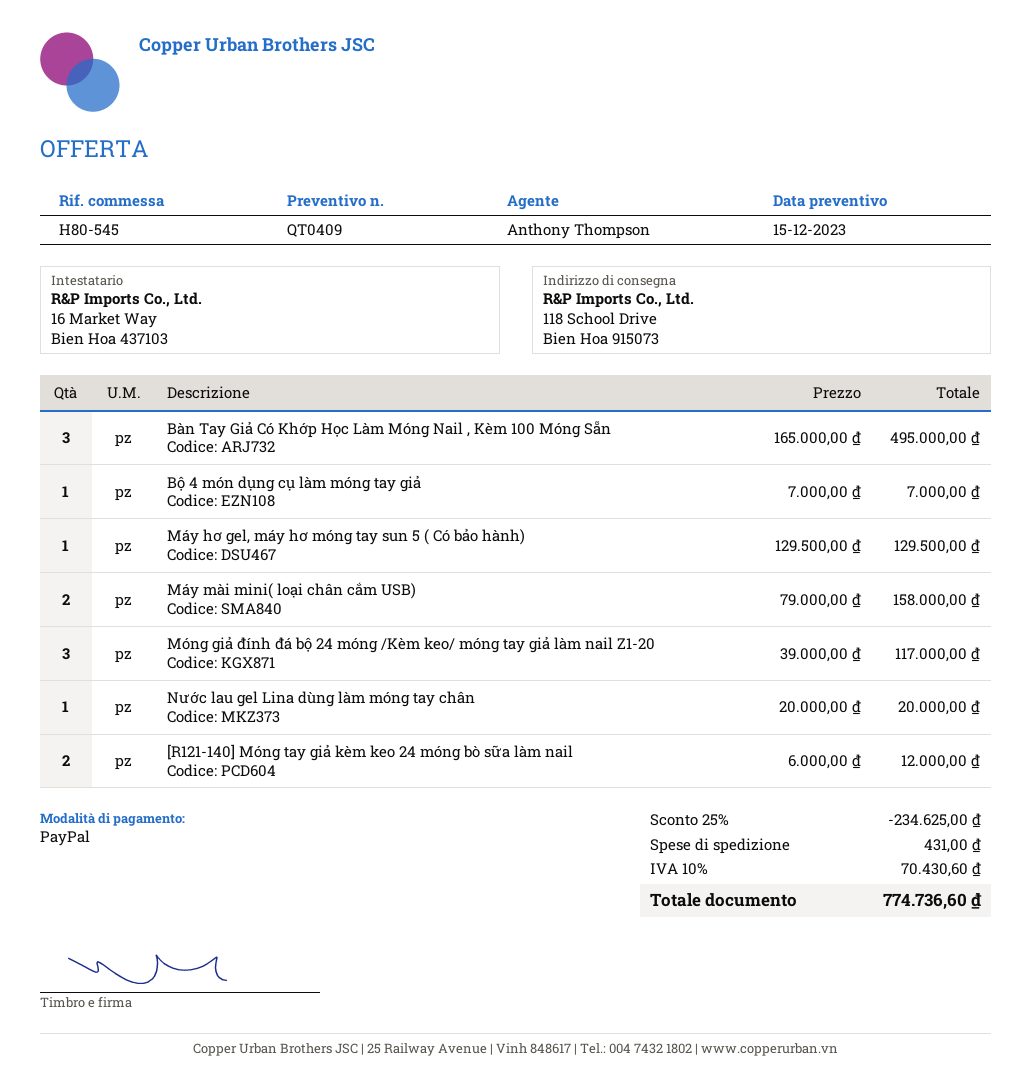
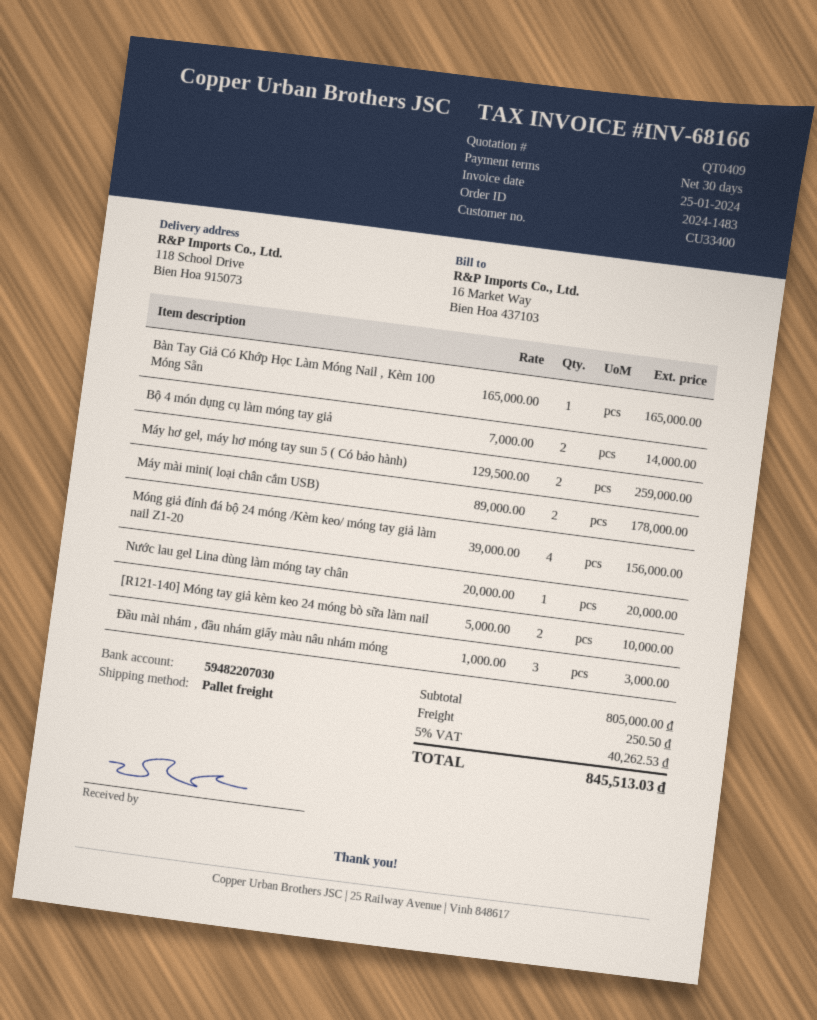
Bàn Tay Giả Có Khớp Học Làm Móng Nail , Kèm 100 Móng Sẵn: 3 x 165000.00 = 495000.00 -> 1 x 165000.00 = 165000.00
Bộ 4 món dụng cụ làm móng tay giả: 1 x 7000.00 = 7000.00 -> 2 x 7000.00 = 14000.00
Máy hơ gel, máy hơ móng tay sun 5 ( Có bảo hành): 1 x 129500.00 = 129500.00 -> 2 x 129500.00 = 259000.00
Máy mài mini( loại chân cắm USB): 2 x 79000.00 = 158000.00 -> 2 x 89000.00 = 178000.00
Móng giả đính đá bộ 24 móng /Kèm keo/ móng tay giả làm nail Z1-20: 3 x 39000.00 = 117000.00 -> 4 x 39000.00 = 156000.00
[R121-140] Móng tay giả kèm keo 24 móng bò sữa làm nail: 2 x 6000.00 = 12000.00 -> 2 x 5000.00 = 10000.00
Đầu mài nhám , đầu nhám giấy màu nâu nhám móng: none -> 3 x 1000.00 = 3000.00
discount: 25% = 234625.00 -> none
shipping: 431.00 -> 250.50
tax: 10% = 70430.60 -> 5% = 40262.53
total: 774736.60 -> 845513.03

